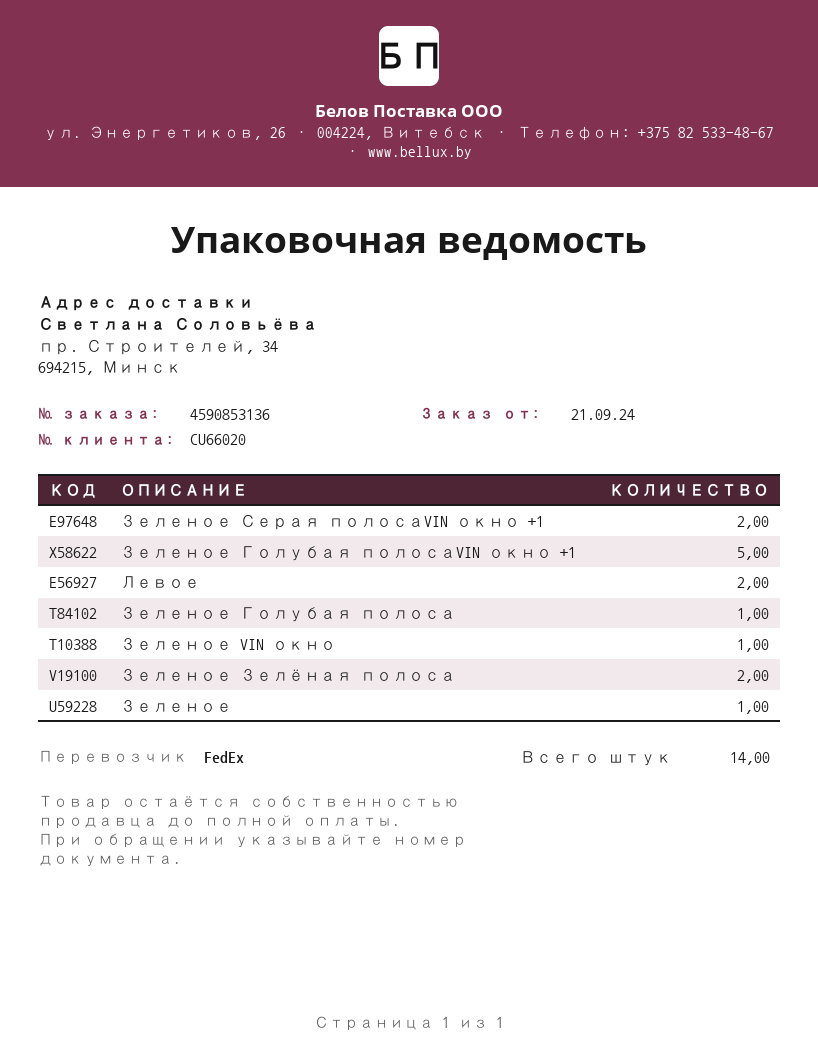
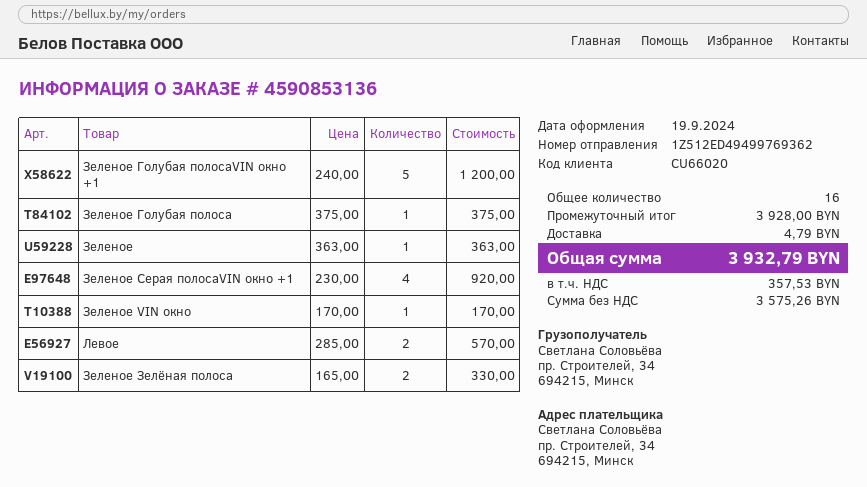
order date: 2024-09-21 -> 2024-09-19
Зеленое Серая полосаVIN окно +1: 2 -> 4
total quantity: 14 -> 16

